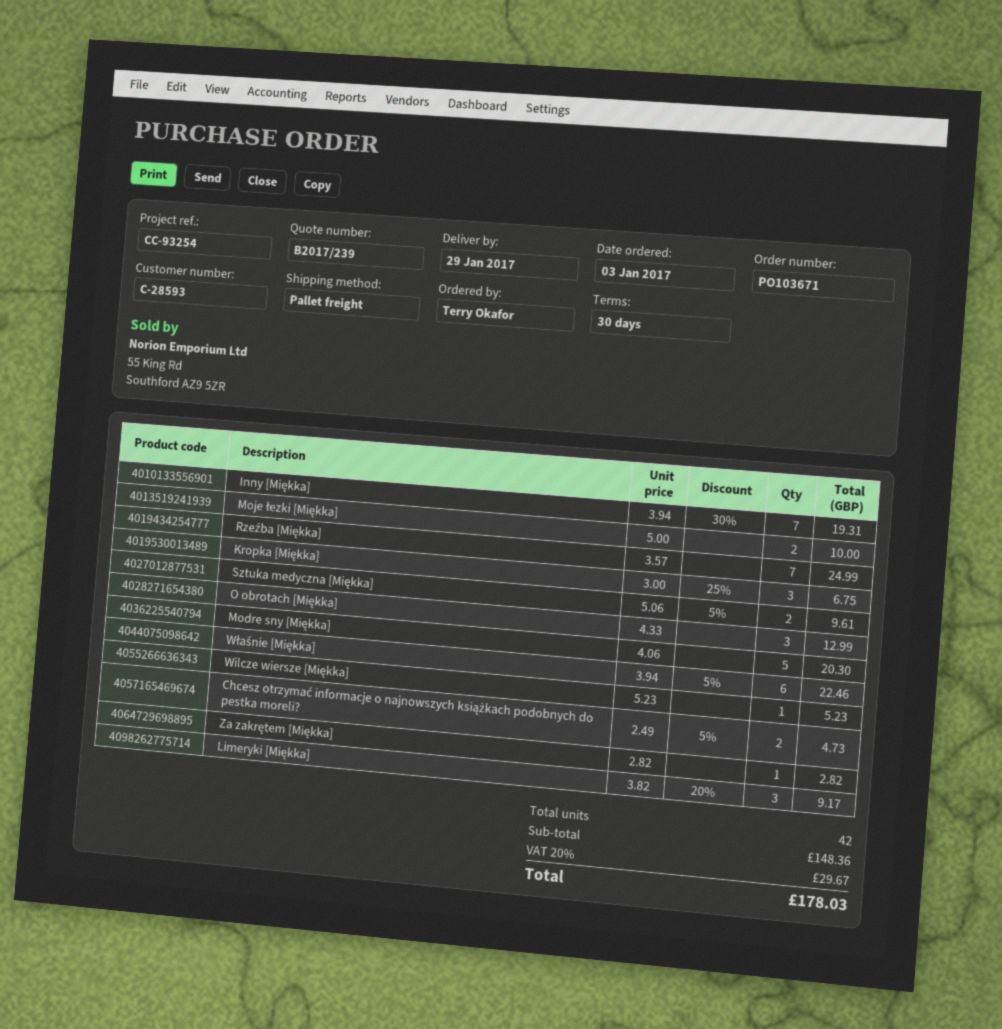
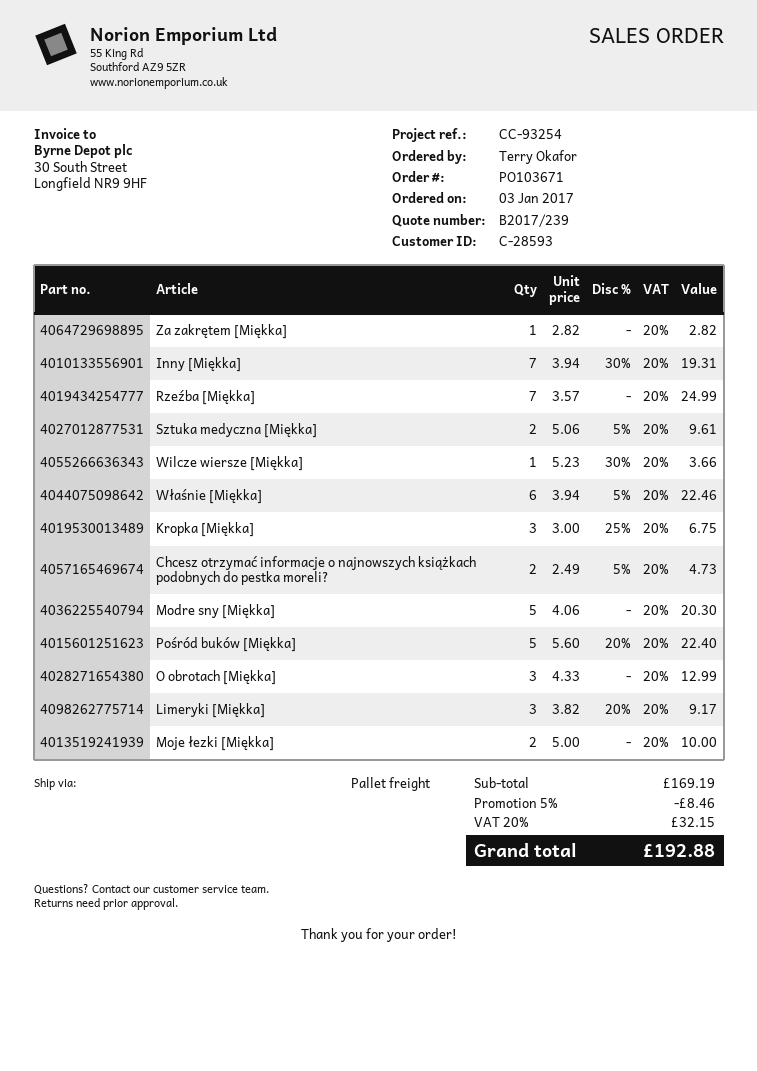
Wilcze wiersze [Miękka]: 1 x 5.23 = 5.23 -> 1 x 5.23 - 30% = 3.66
Pośród buków [Miękka]: none -> 5 x 5.60 - 20% = 22.40
subtotal: 148.36 -> 169.19
discount: none -> 5% = 8.46
tax: 20% = 29.67 -> 20% = 32.15
total: 178.03 -> 192.88

